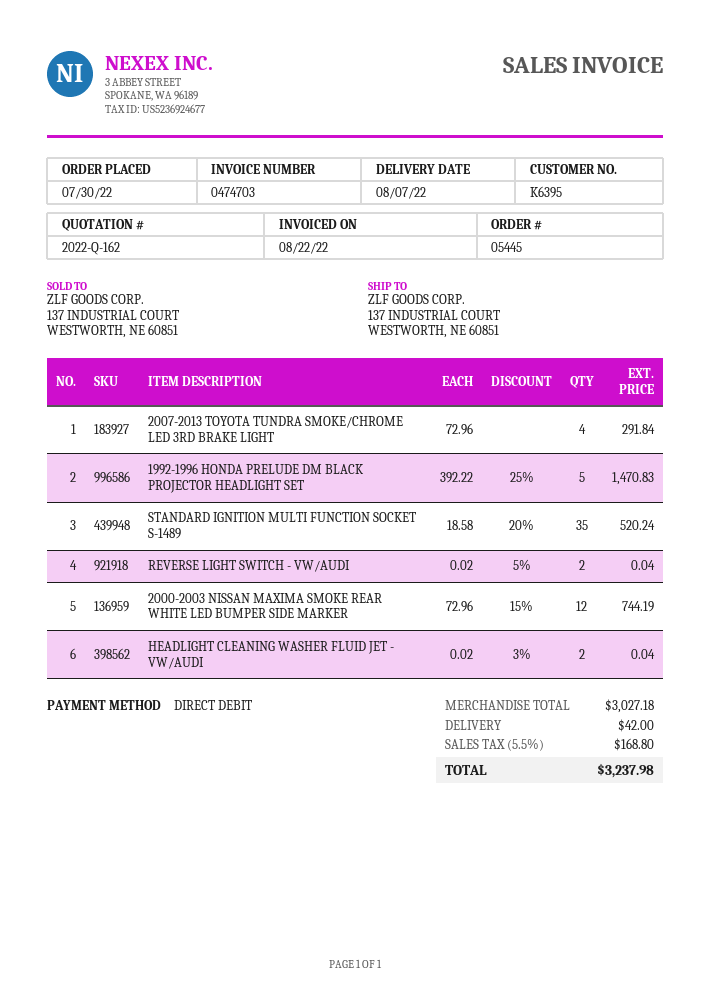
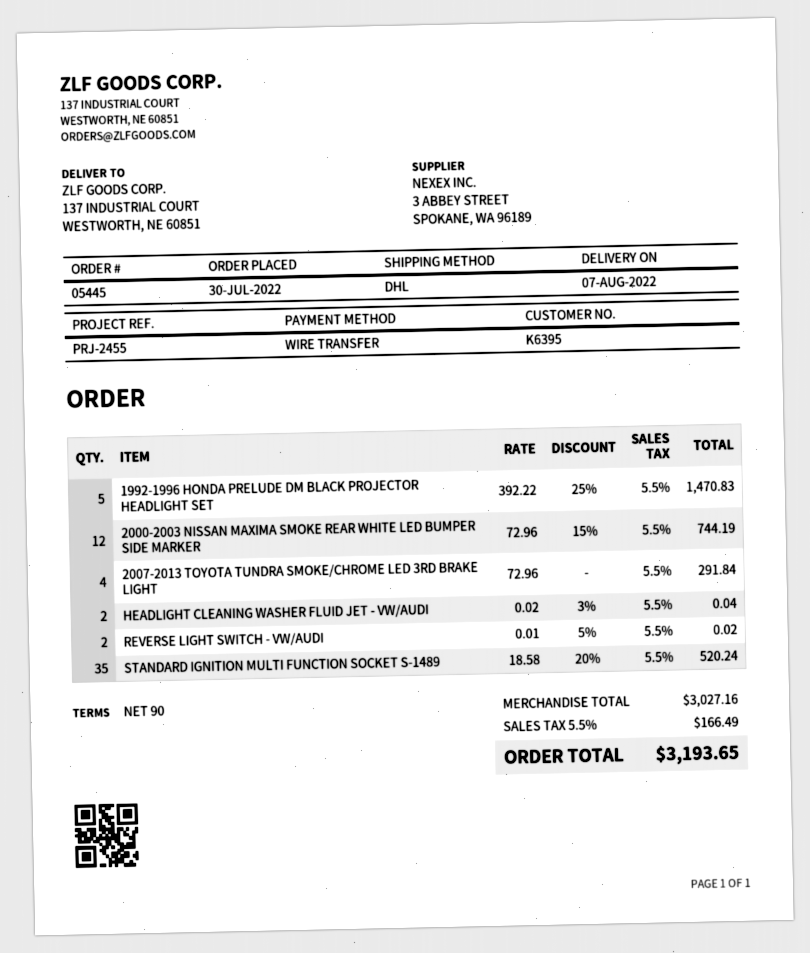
payment method: direct debit -> bank transfer
REVERSE LIGHT SWITCH - VW/AUDI: 2 x 0.02 - 5% = 0.04 -> 2 x 0.01 - 5% = 0.02
subtotal: 3027.18 -> 3027.16
shipping: 42.00 -> none
tax: 5.5% = 168.80 -> 5.5% = 166.49
total: 3237.98 -> 3193.65

